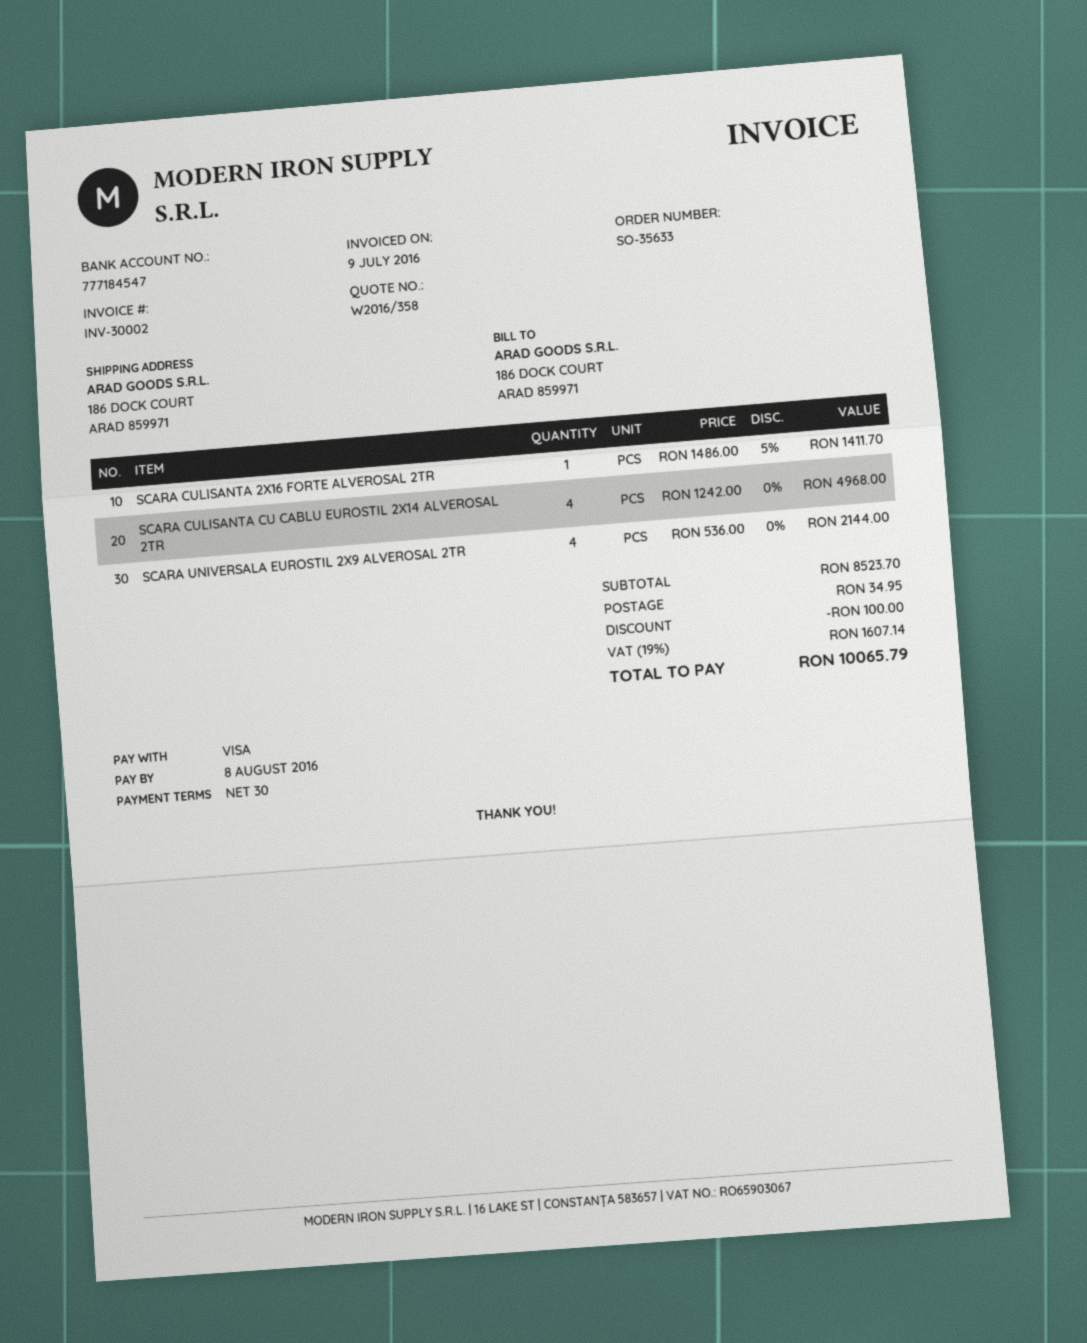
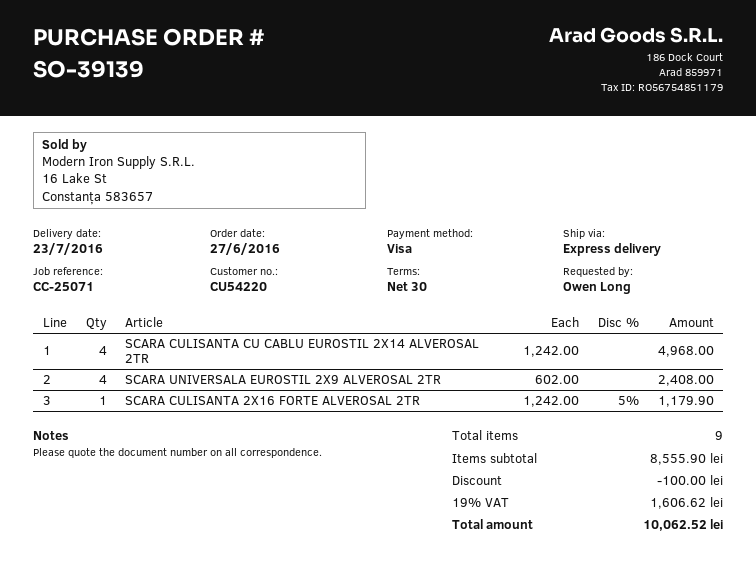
order number: SO-35633 -> SO-39139
SCARA CULISANTA 2X16 FORTE ALVEROSAL 2TR: 1 x 1486.00 - 5% = 1411.70 -> 1 x 1242.00 - 5% = 1179.90
SCARA UNIVERSALA EUROSTIL 2X9 ALVEROSAL 2TR: 4 x 536.00 = 2144.00 -> 4 x 602.00 = 2408.00
subtotal: 8523.70 -> 8555.90
shipping: 34.95 -> none
tax: 19% = 1607.14 -> 19% = 1606.62
total: 10065.79 -> 10062.52

